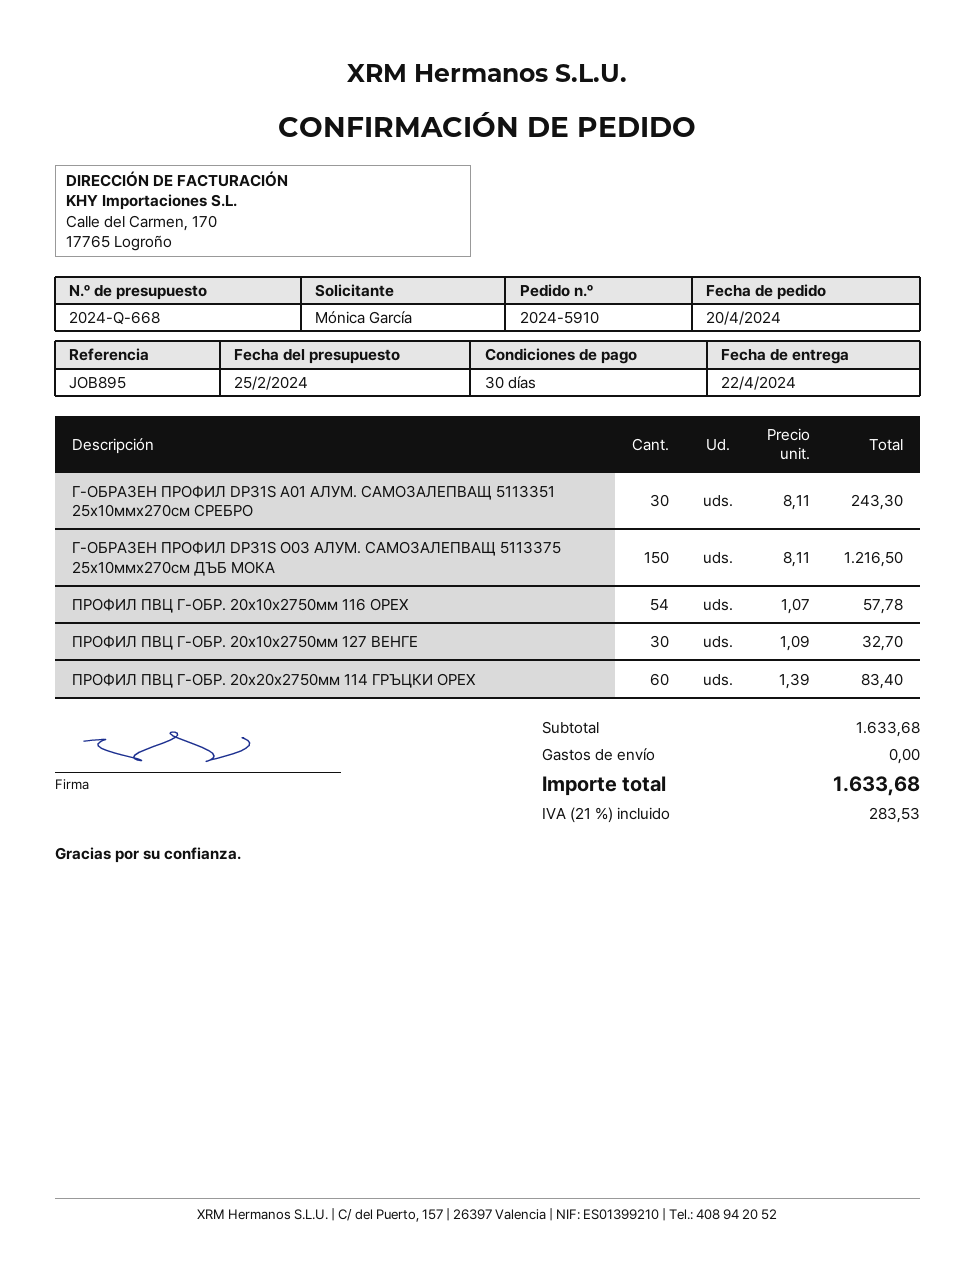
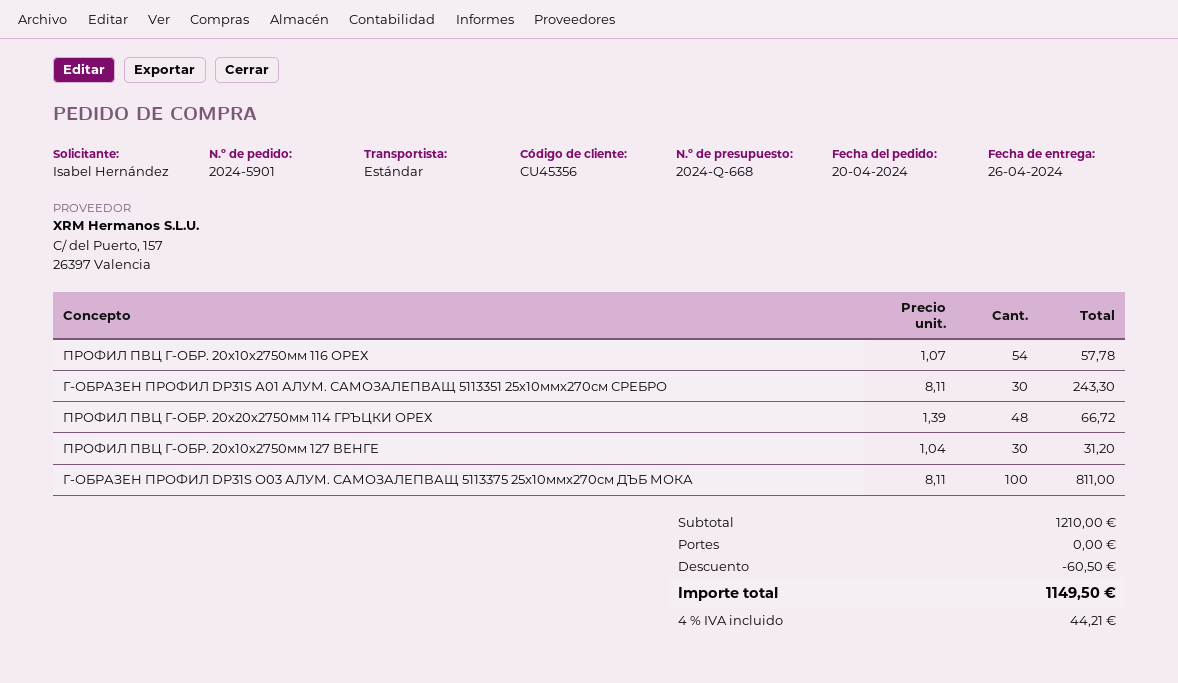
order number: 2024-5910 -> 2024-5901
delivery date: 2024-04-22 -> 2024-04-26
ordered by: Mónica García -> Isabel Hernández
Г-ОБРАЗЕН ПРОФИЛ DP31S О03 АЛУМ. САМОЗАЛЕПВАЩ 5113375 25x10ммx270см ДЪБ МОКА: 150 x 8.11 = 1216.50 -> 100 x 8.11 = 811.00
ПРОФИЛ ПВЦ Г-ОБР. 20х10х2750мм 127 ВЕНГЕ: 30 x 1.09 = 32.70 -> 30 x 1.04 = 31.20
ПРОФИЛ ПВЦ Г-ОБР. 20х20х2750мм 114 ГРЪЦКИ ОРЕХ: 60 x 1.39 = 83.40 -> 48 x 1.39 = 66.72
subtotal: 1633.68 -> 1210.00
discount: none -> 60.50
tax: 21% = 283.53 -> 4% = 44.21
total: 1633.68 -> 1149.50

